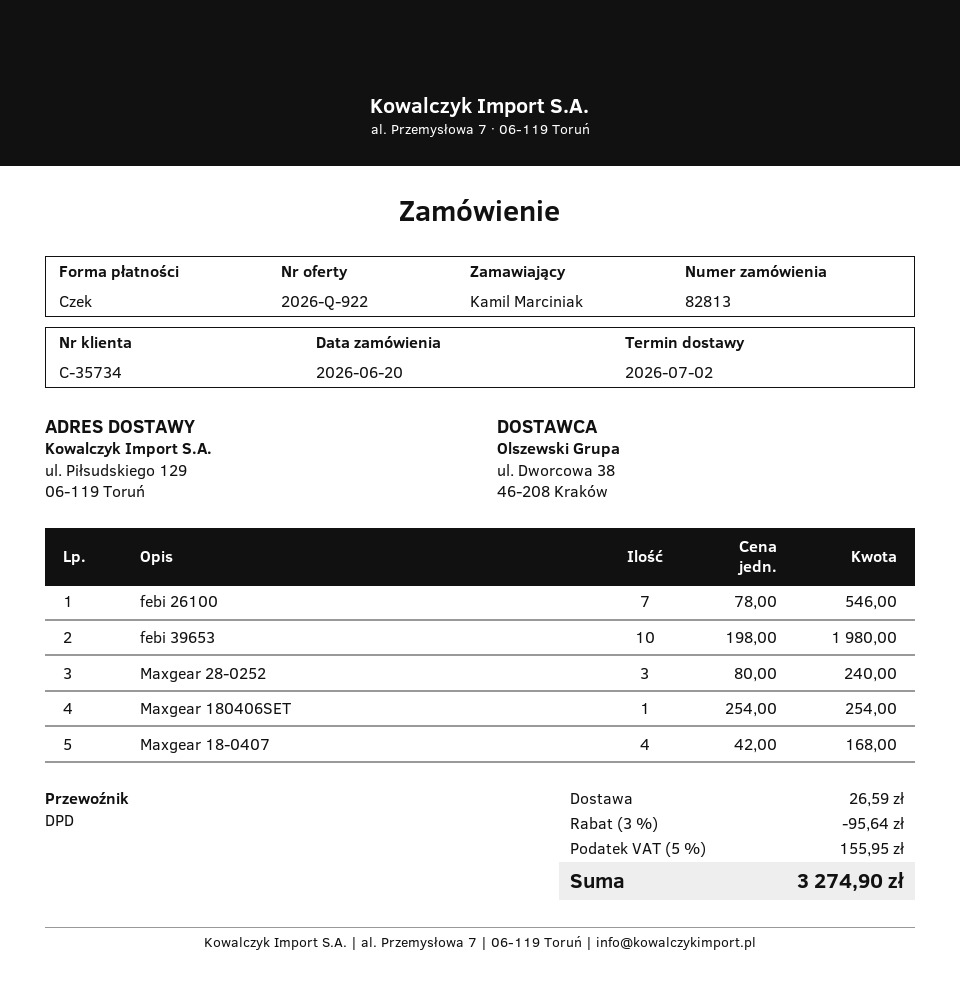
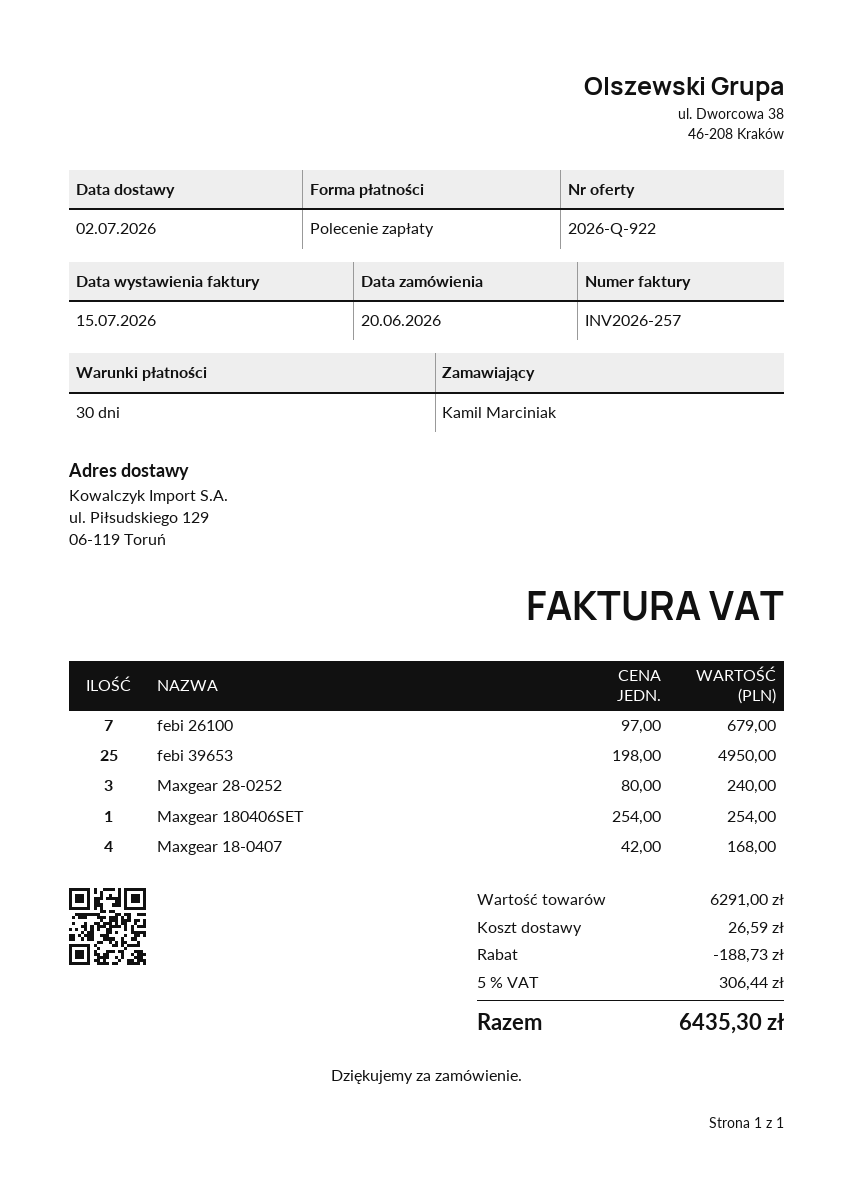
payment method: cheque -> direct debit
febi 26100: 7 x 78.00 = 546.00 -> 7 x 97.00 = 679.00
febi 39653: 10 x 198.00 = 1980.00 -> 25 x 198.00 = 4950.00
discount: 95.64 -> 188.73
tax: 5% = 155.95 -> 5% = 306.44
total: 3274.90 -> 6435.30

